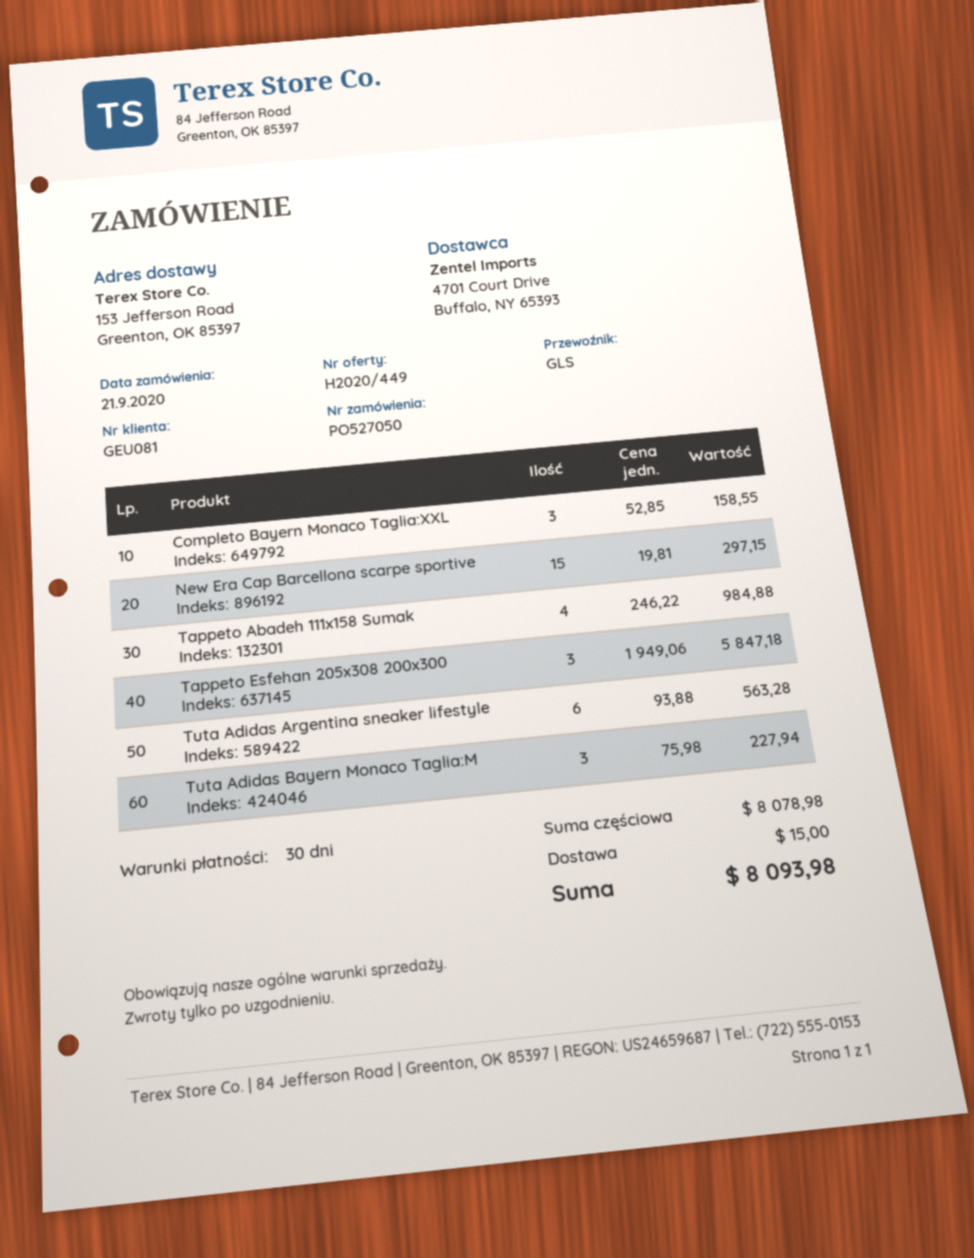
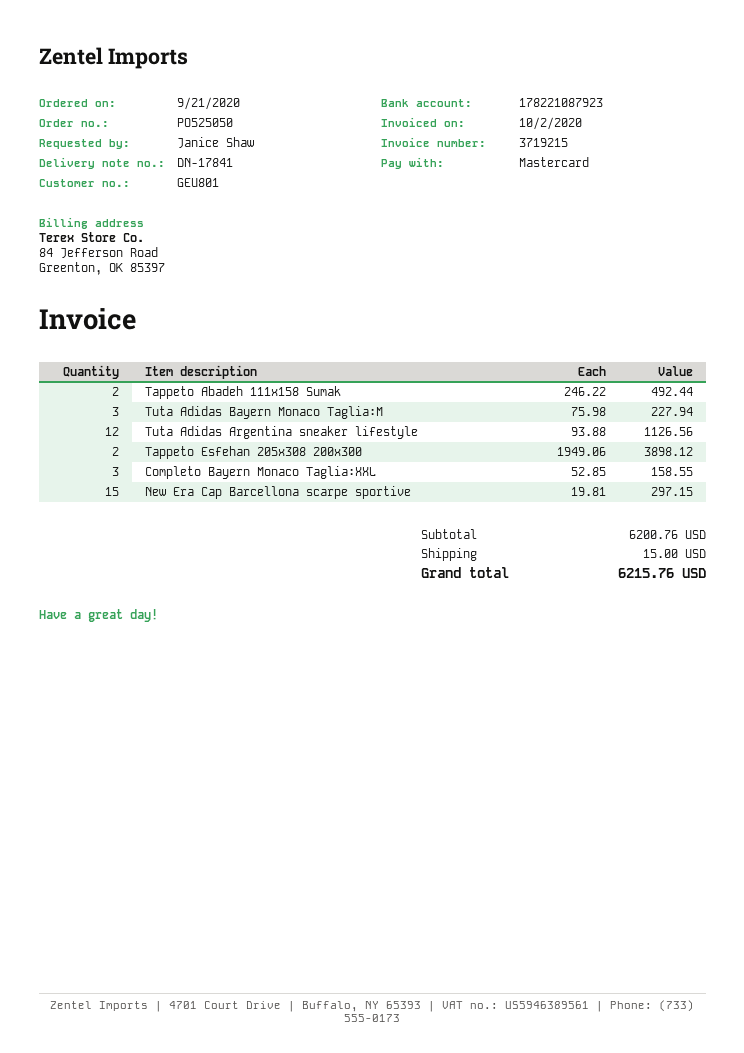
order number: PO527050 -> PO525050
customer number: GEU081 -> GEU801
Tappeto Abadeh 111x158 Sumak: 4 x 246.22 = 984.88 -> 2 x 246.22 = 492.44
Tappeto Esfehan 205x308 200x300: 3 x 1949.06 = 5847.18 -> 2 x 1949.06 = 3898.12
Tuta Adidas Argentina sneaker lifestyle: 6 x 93.88 = 563.28 -> 12 x 93.88 = 1126.56
subtotal: 8078.98 -> 6200.76
total: 8093.98 -> 6215.76

